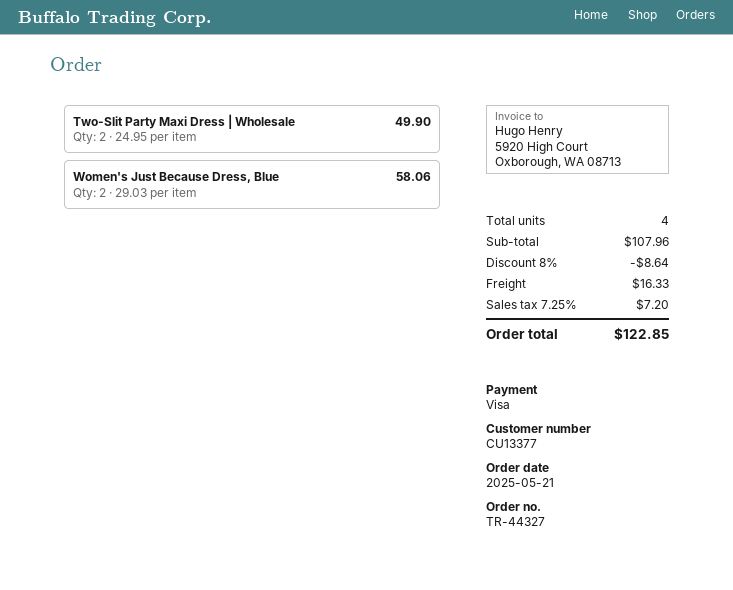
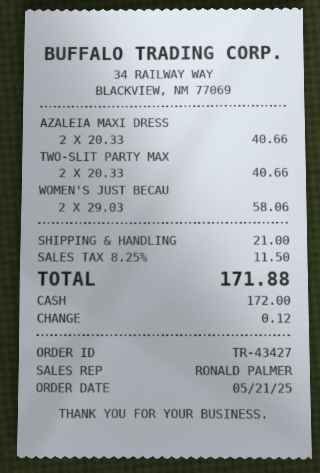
order number: TR-44327 -> TR-43427
payment method: Visa -> cash
Two-Slit Party Maxi Dress | Wholesale: 2 x 24.95 = 49.90 -> 2 x 20.33 = 40.66
AZALEIA MAXI DRESS: none -> 2 x 20.33 = 40.66
discount: 8% = 8.64 -> none
shipping: 16.33 -> 21.00
tax: 7.25% = 7.20 -> 8.25% = 11.50
total: 122.85 -> 171.88

